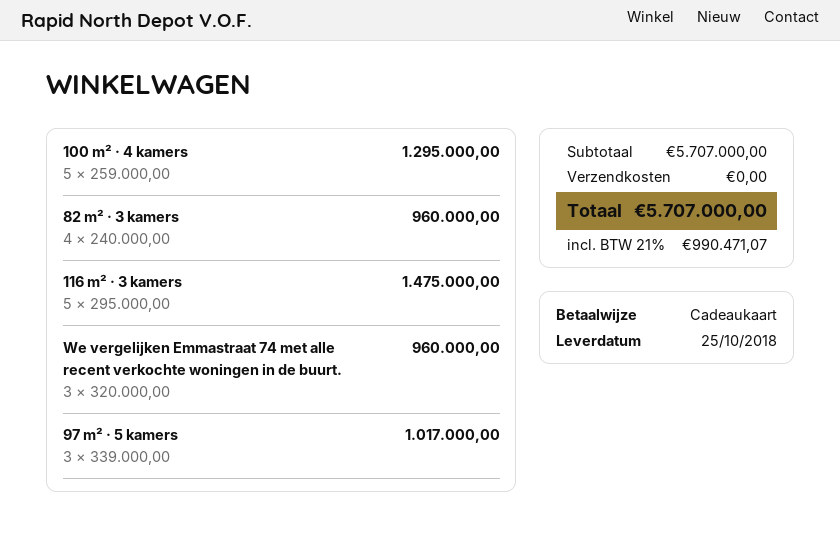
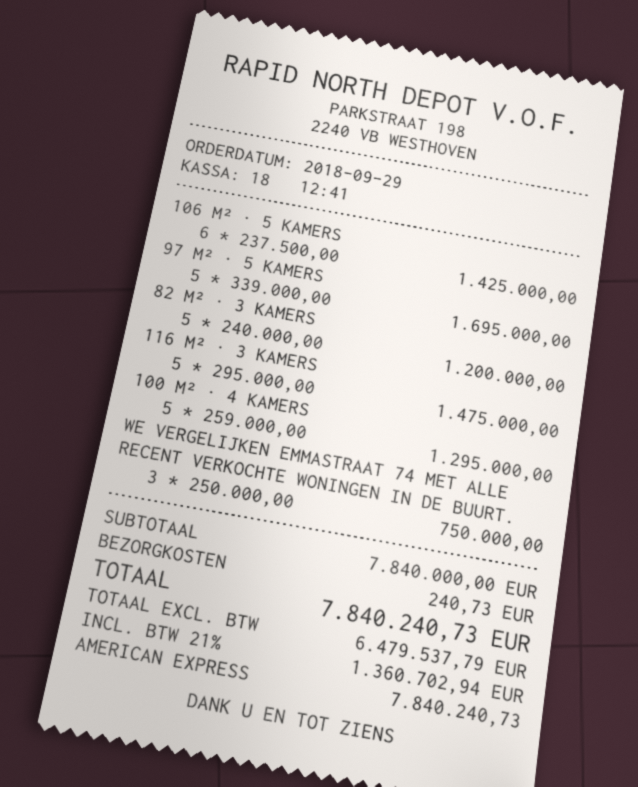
payment method: gift card -> American Express
82 m² · 3 kamers: 4 x 240000.00 = 960000.00 -> 5 x 240000.00 = 1200000.00
We vergelijken Emmastraat 74 met alle recent verkochte woningen in de buurt.: 3 x 320000.00 = 960000.00 -> 3 x 250000.00 = 750000.00
97 m² · 5 kamers: 3 x 339000.00 = 1017000.00 -> 5 x 339000.00 = 1695000.00
106 M² · 5 KAMERS: none -> 6 x 237500.00 = 1425000.00
subtotal: 5707000.00 -> 7840000.00
shipping: 0.00 -> 240.73
tax: 21% = 990471.07 -> 21% = 1360702.94
total: 5707000.00 -> 7840240.73

